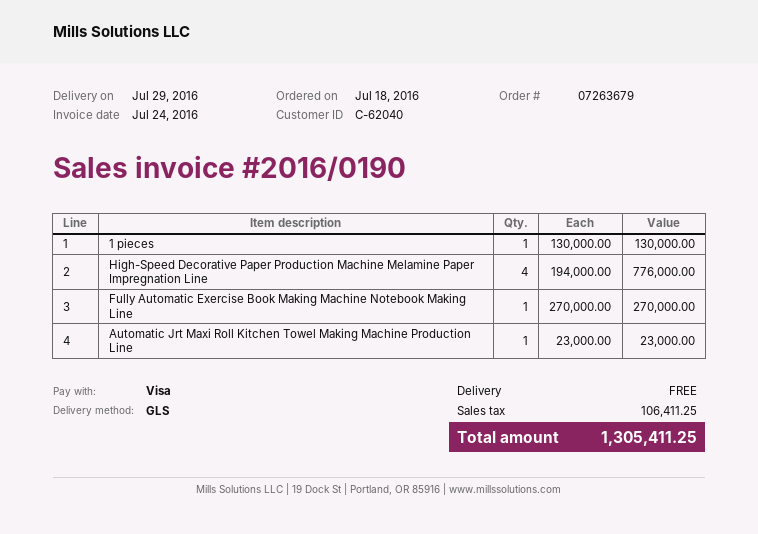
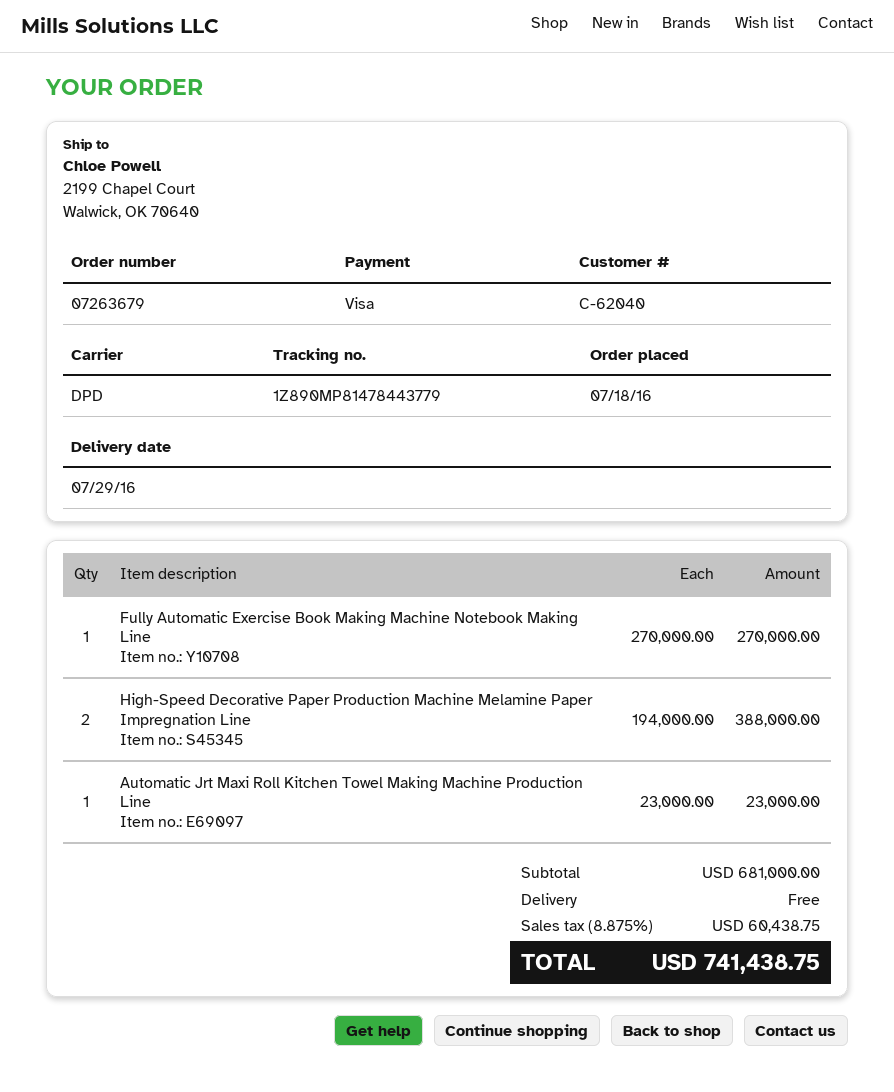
shipping method: GLS -> DPD
1 pieces: 1 x 130000.00 = 130000.00 -> none
High-Speed Decorative Paper Production Machine Melamine Paper Impregnation Line: 4 x 194000.00 = 776000.00 -> 2 x 194000.00 = 388000.00
tax: 106411.25 -> 60438.75
total: 1305411.25 -> 741438.75

